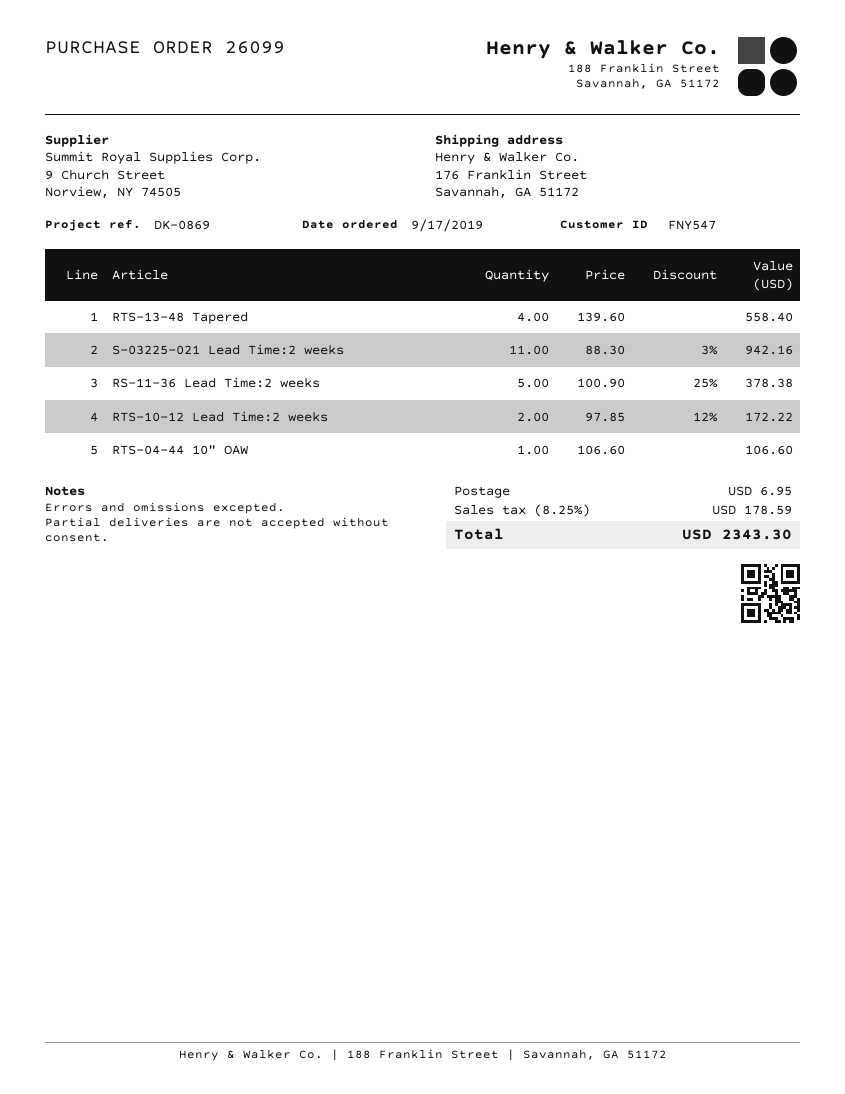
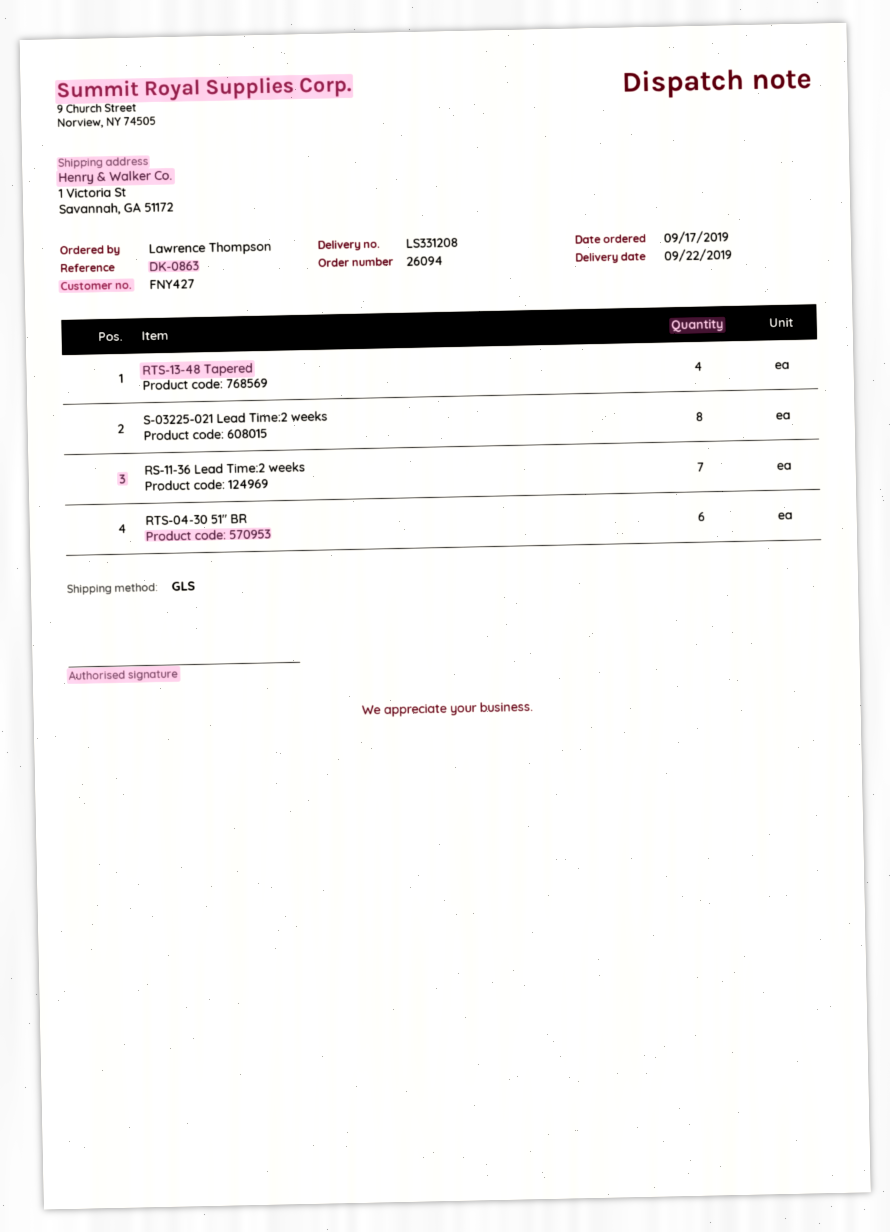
order number: 26099 -> 26094
customer number: FNY547 -> FNY427
reference: DK-0869 -> DK-0863
ship to: 176 Franklin Street, Savannah, GA 51172 -> 1 Victoria St, Savannah, GA 51172
S-03225-021 Lead Time:2 weeks: 11 -> 8
RS-11-36 Lead Time:2 weeks: 5 -> 7
RTS-10-12 Lead Time:2 weeks: 2 -> none
RTS-04-44 10" OAW: 1 -> none
RTS-04-30 51" BR: none -> 6

